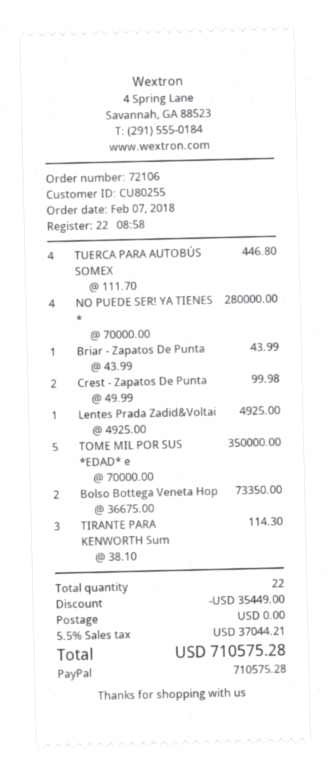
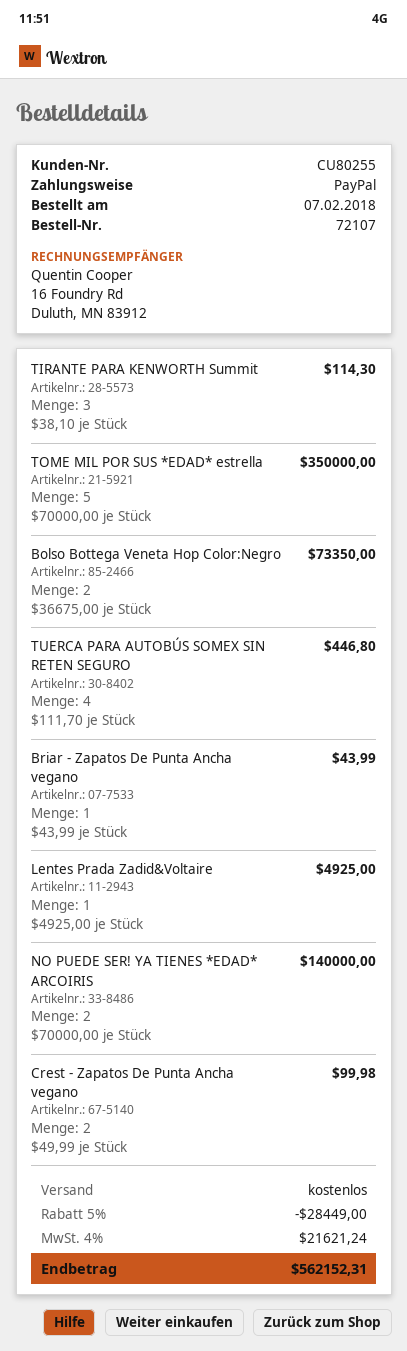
order number: 72106 -> 72107
NO PUEDE SER! YA TIENES *: 4 x 70000.00 = 280000.00 -> 2 x 70000.00 = 140000.00
discount: 35449.00 -> 28449.00
tax: 5.5% = 37044.21 -> 4% = 21621.24
total: 710575.28 -> 562152.31

